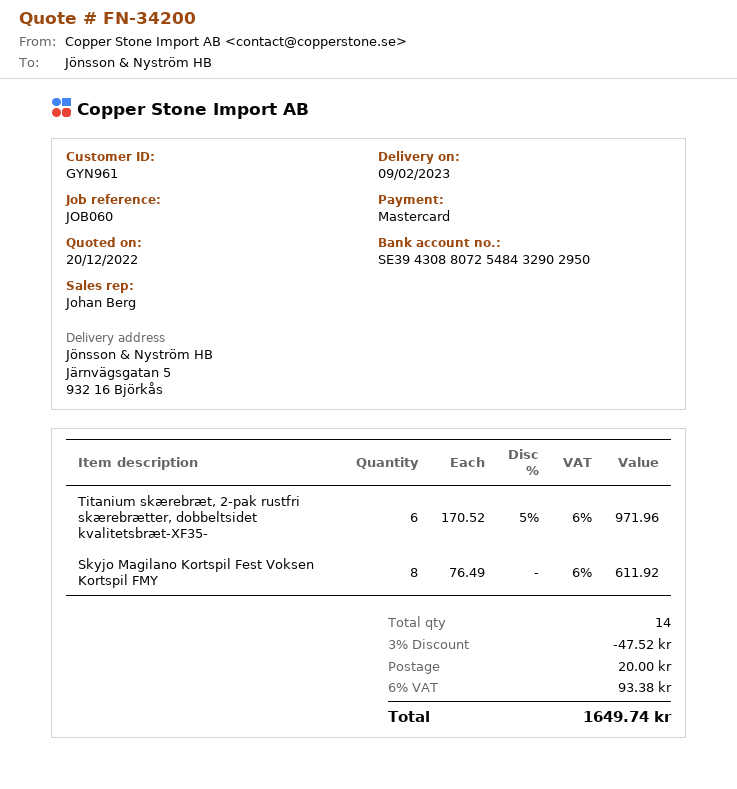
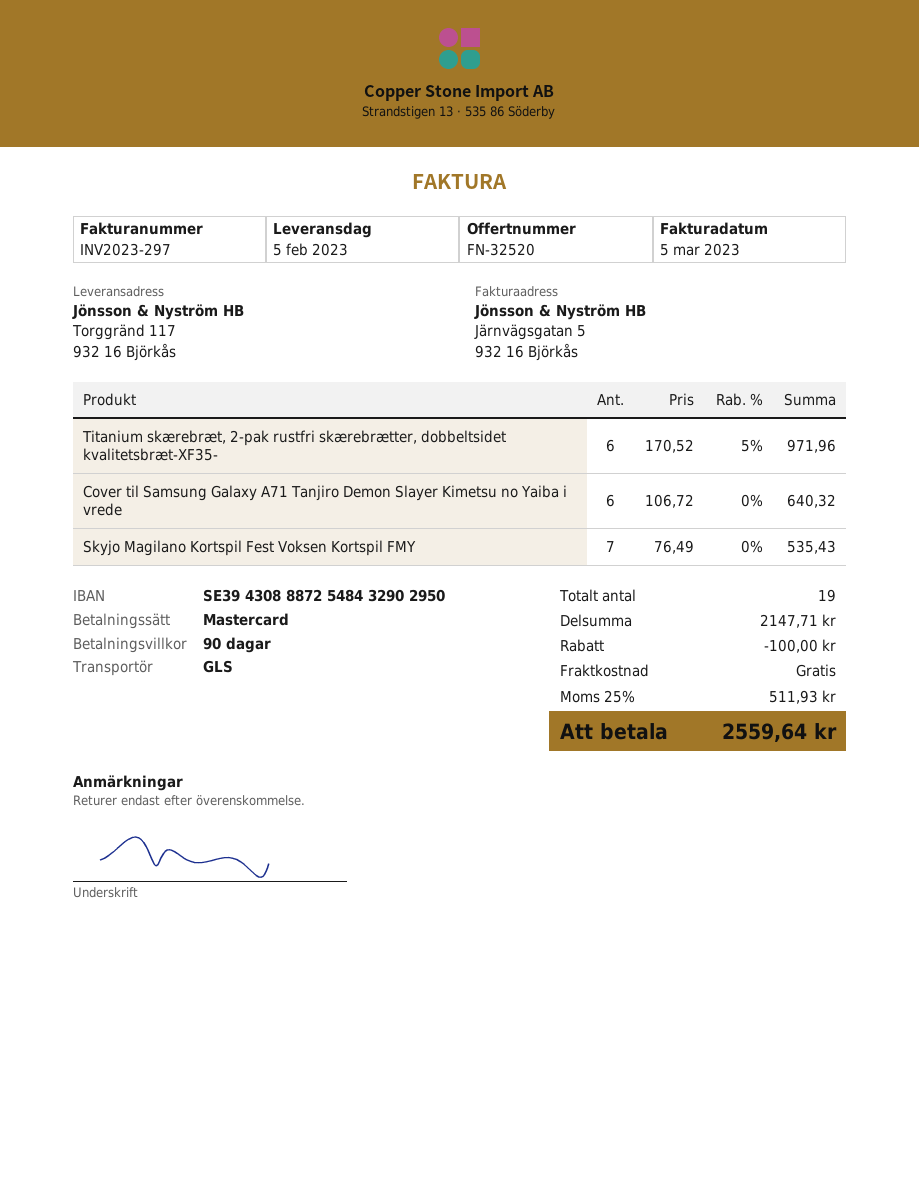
quote number: FN-34200 -> FN-32520
delivery date: 2023-02-09 -> 2023-02-05
bank account: SE3943088072548432902950 -> SE3943088872548432902950
ship to: Järnvägsgatan 5, 932 16 Björkås -> Torggränd 117, 932 16 Björkås
Skyjo Magilano Kortspil Fest Voksen Kortspil FMY: 8 x 76.49 = 611.92 -> 7 x 76.49 = 535.43
Cover til Samsung Galaxy A71 Tanjiro Demon Slayer Kimetsu no Yaiba i vrede: none -> 6 x 106.72 = 640.32
total quantity: 14 -> 19
discount: 47.52 -> 100.00
shipping: 20.00 -> 0.00
tax: 6% = 93.38 -> 25% = 511.93
total: 1649.74 -> 2559.64

